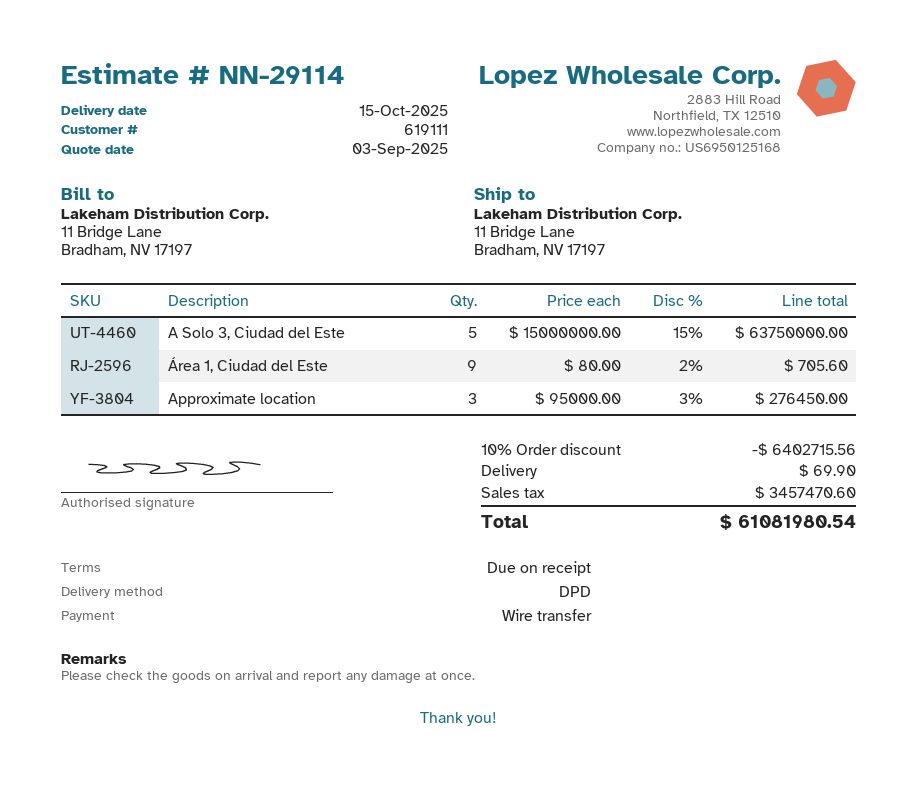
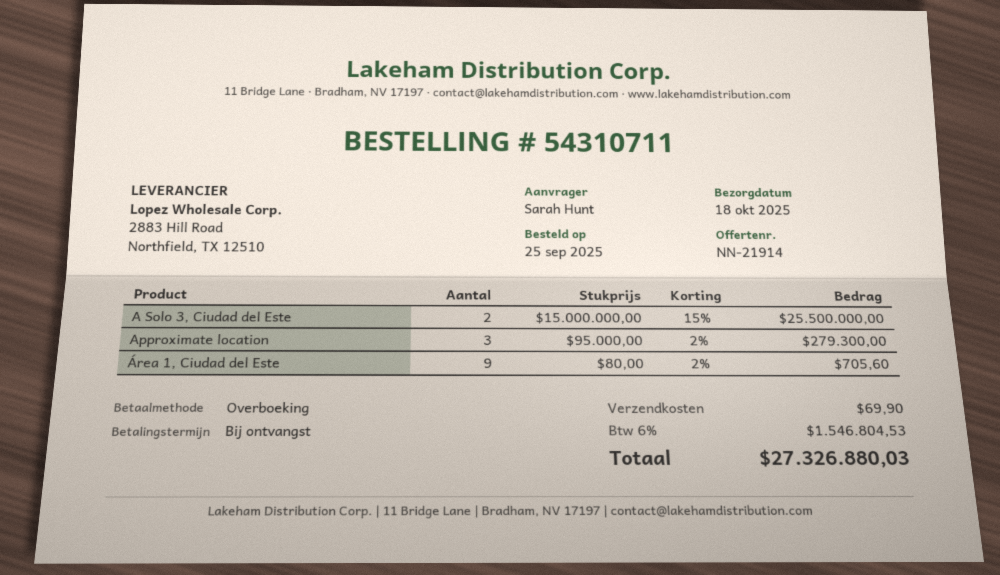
quote number: NN-29114 -> NN-21914
delivery date: 2025-10-15 -> 2025-10-18
A Solo 3, Ciudad del Este: 5 x 15000000.00 - 15% = 63750000.00 -> 2 x 15000000.00 - 15% = 25500000.00
Approximate location: 3 x 95000.00 - 3% = 276450.00 -> 3 x 95000.00 - 2% = 279300.00
discount: 10% = 6402715.56 -> none
tax: 3457470.60 -> 1546804.53
total: 61081980.54 -> 27326880.03

